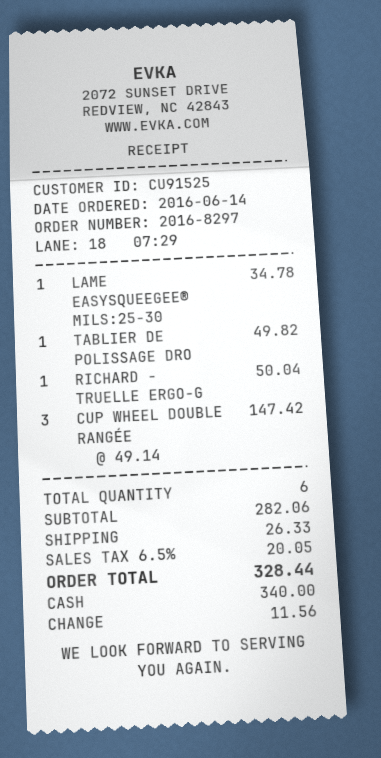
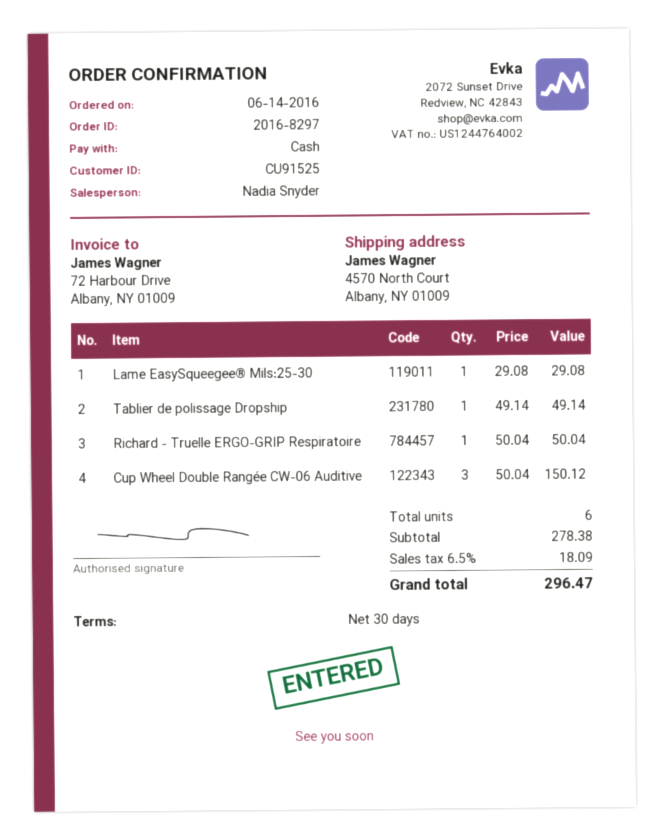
LAME EASYSQUEEGEE® MILS:25-30: 1 x 34.78 = 34.78 -> 1 x 29.08 = 29.08
TABLIER DE POLISSAGE DRO: 1 x 49.82 = 49.82 -> 1 x 49.14 = 49.14
CUP WHEEL DOUBLE RANGÉE: 3 x 49.14 = 147.42 -> 3 x 50.04 = 150.12
subtotal: 282.06 -> 278.38
shipping: 26.33 -> none
tax: 6.5% = 20.05 -> 6.5% = 18.09
total: 328.44 -> 296.47

